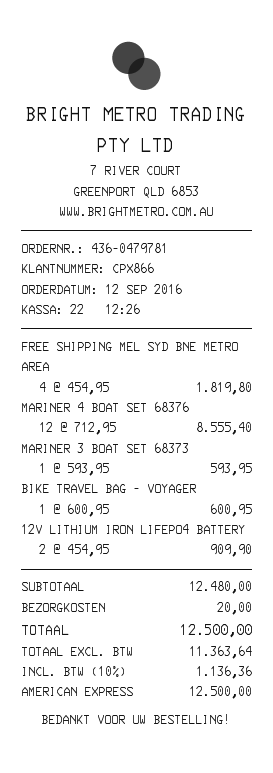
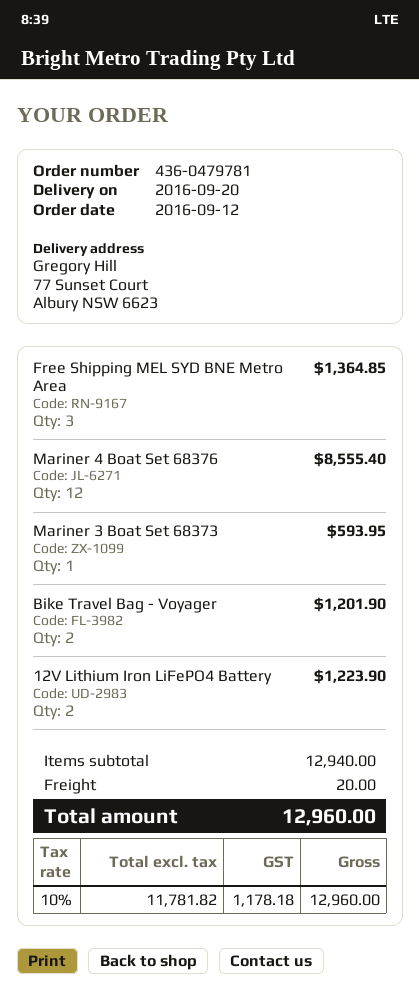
FREE SHIPPING MEL SYD BNE METRO AREA: 4 for 1819.80 -> 3 for 1364.85
BIKE TRAVEL BAG - VOYAGER: 1 for 600.95 -> 2 for 1201.90
12V LITHIUM IRON LIFEPO4 BATTERY: 2 for 909.90 -> 2 for 1223.90
subtotal: 12480.00 -> 12940.00
net: 11363.64 -> 11781.82
tax: 10% = 1136.36 -> 10% = 1178.18
total: 12500.00 -> 12960.00

